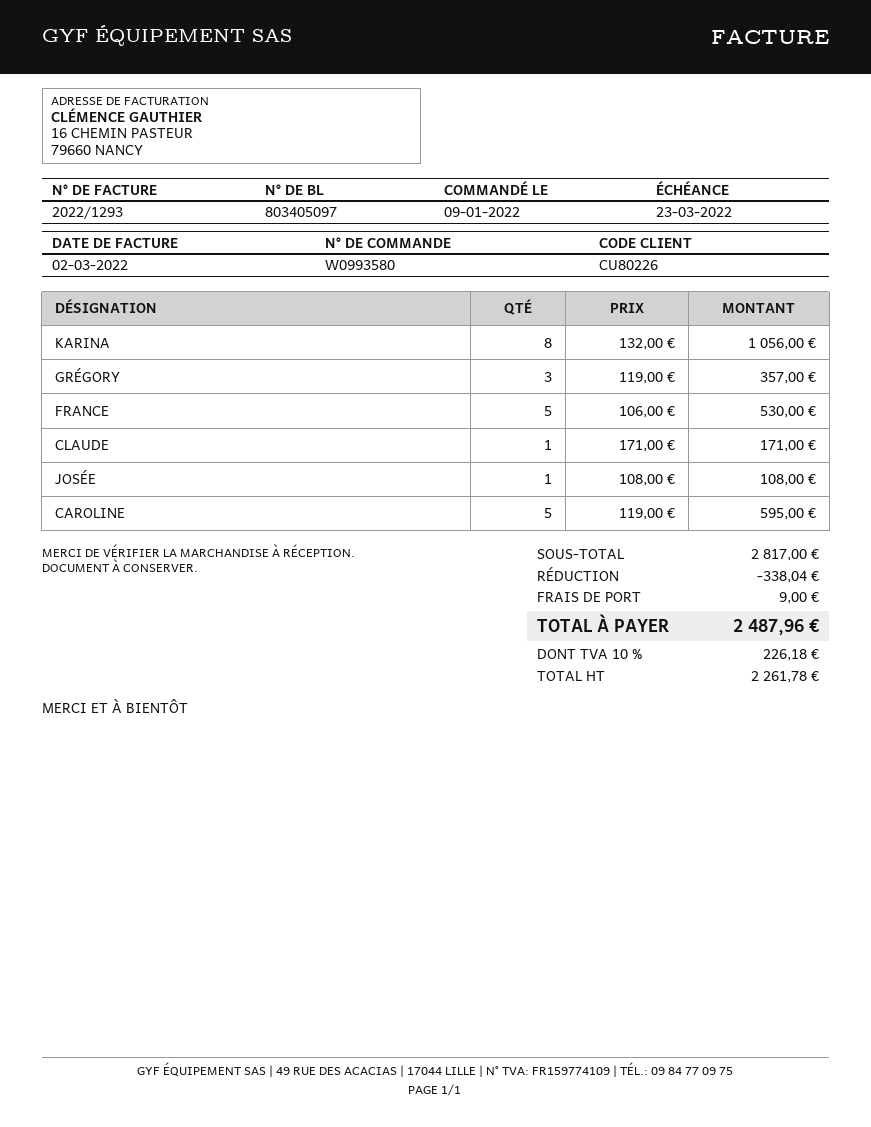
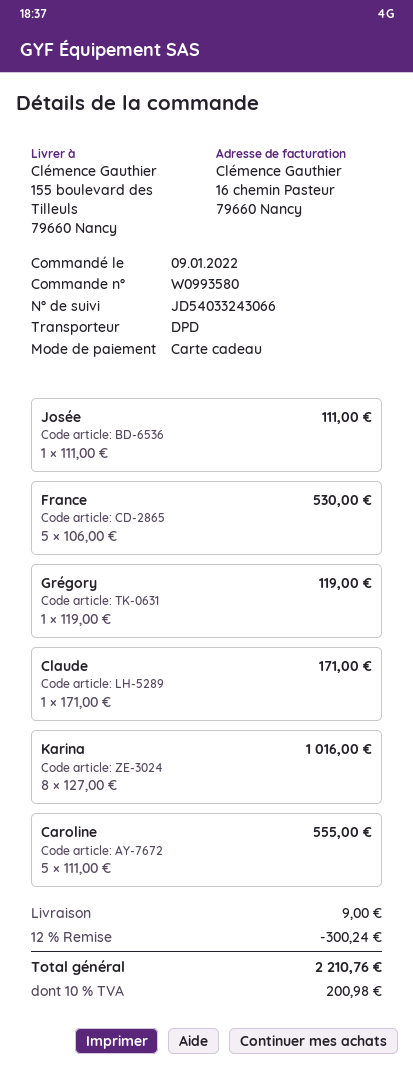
KARINA: 8 x 132.00 = 1056.00 -> 8 x 127.00 = 1016.00
GRÉGORY: 3 x 119.00 = 357.00 -> 1 x 119.00 = 119.00
JOSÉE: 1 x 108.00 = 108.00 -> 1 x 111.00 = 111.00
CAROLINE: 5 x 119.00 = 595.00 -> 5 x 111.00 = 555.00
discount: 338.04 -> 300.24
tax: 10% = 226.18 -> 10% = 200.98
total: 2487.96 -> 2210.76

